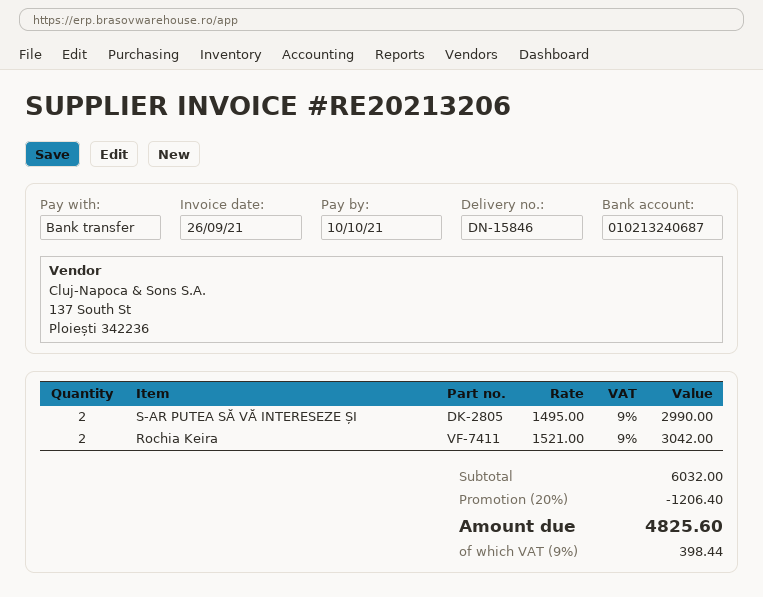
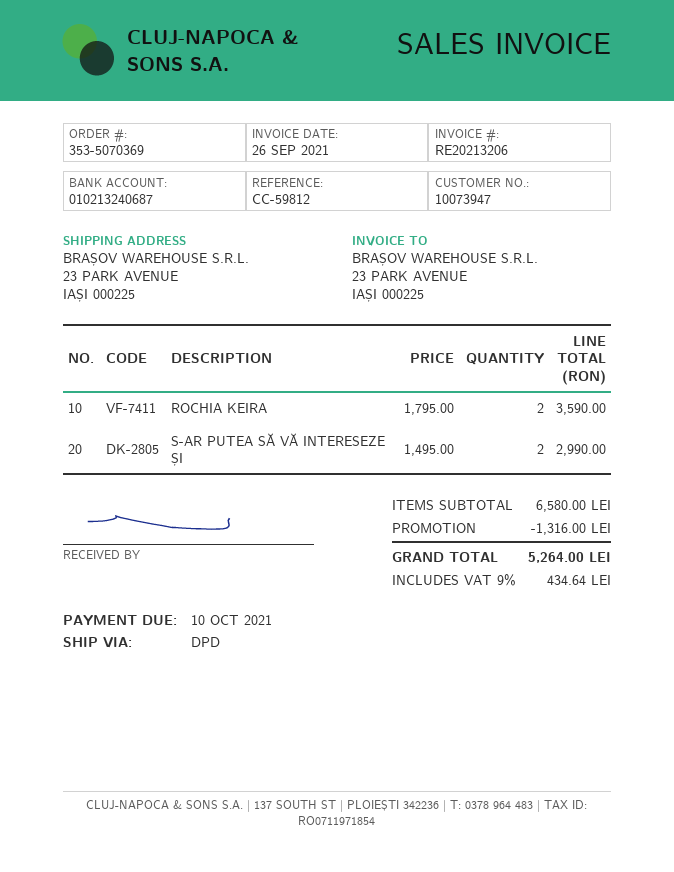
Rochia Keira: 2 x 1521.00 = 3042.00 -> 2 x 1795.00 = 3590.00
subtotal: 6032.00 -> 6580.00
discount: 1206.40 -> 1316.00
tax: 9% = 398.44 -> 9% = 434.64
total: 4825.60 -> 5264.00

